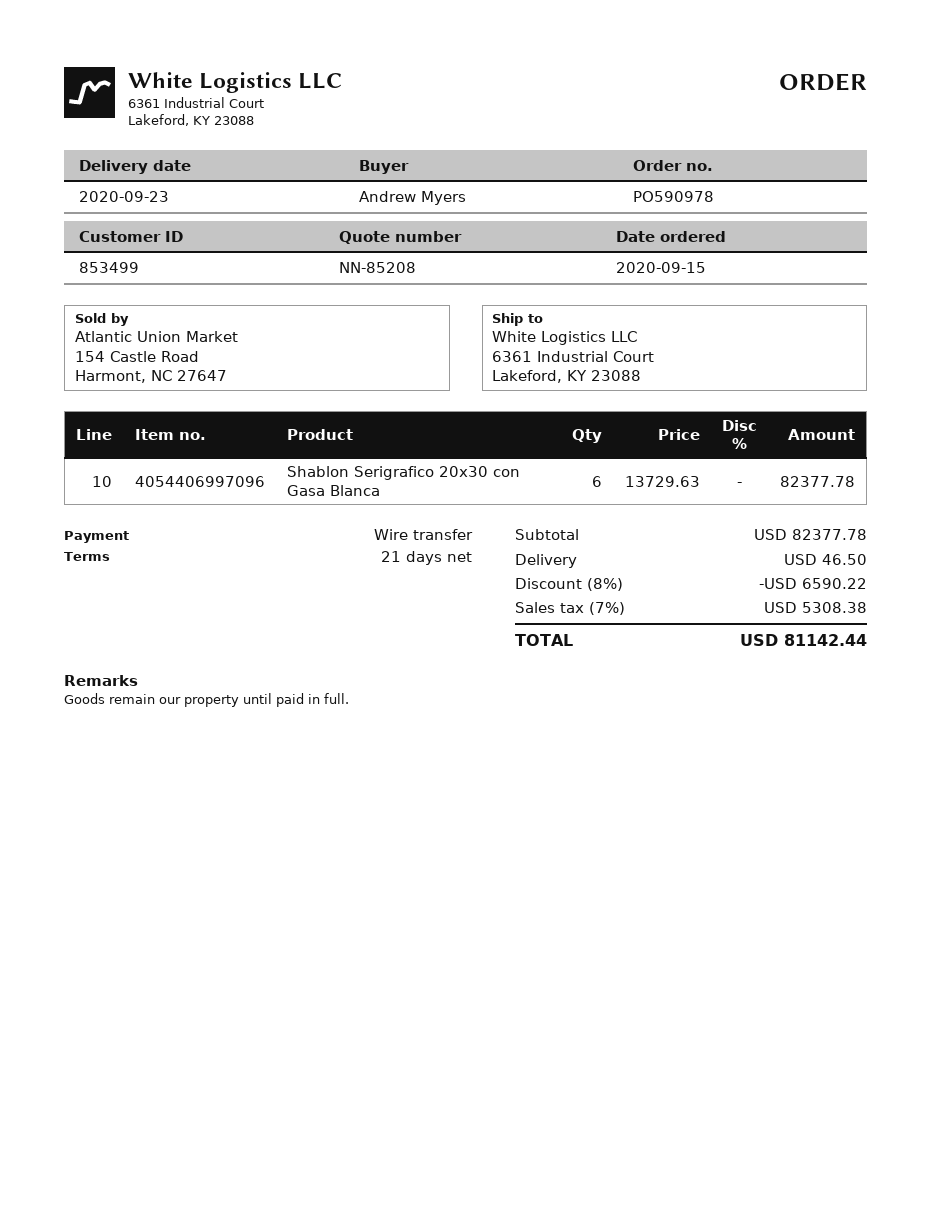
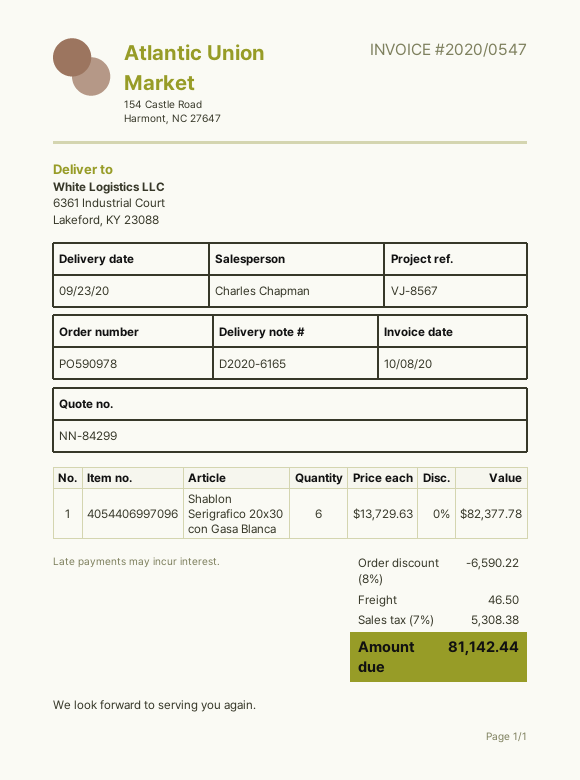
quote number: NN-85208 -> NN-84299

